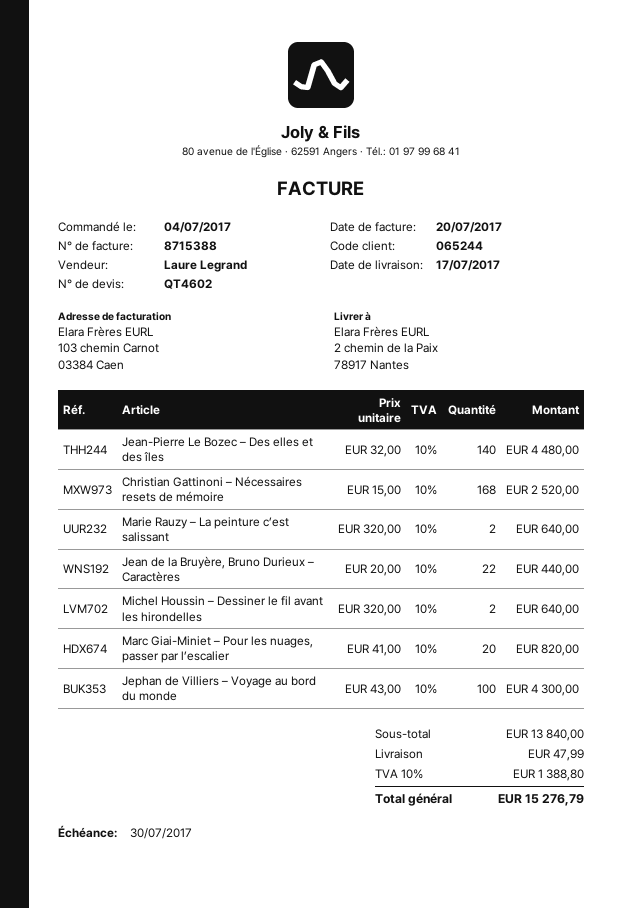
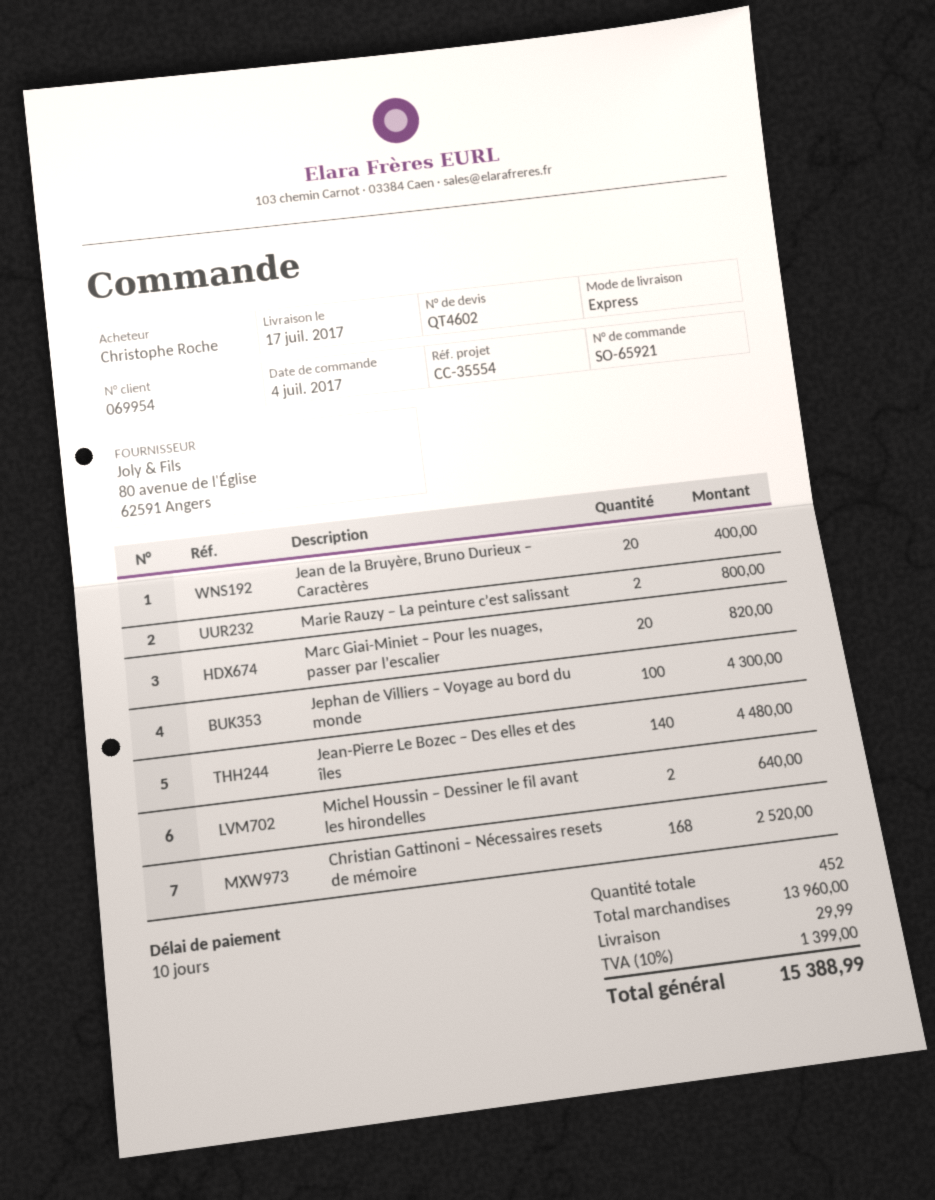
customer number: 065244 -> 069954
Marie Rauzy – La peinture c’est salissant: 2 for 640.00 -> 2 for 800.00
Jean de la Bruyère, Bruno Durieux – Caractères: 22 for 440.00 -> 20 for 400.00
subtotal: 13840.00 -> 13960.00
shipping: 47.99 -> 29.99
tax: 10% = 1388.80 -> 10% = 1399.00
total: 15276.79 -> 15388.99

